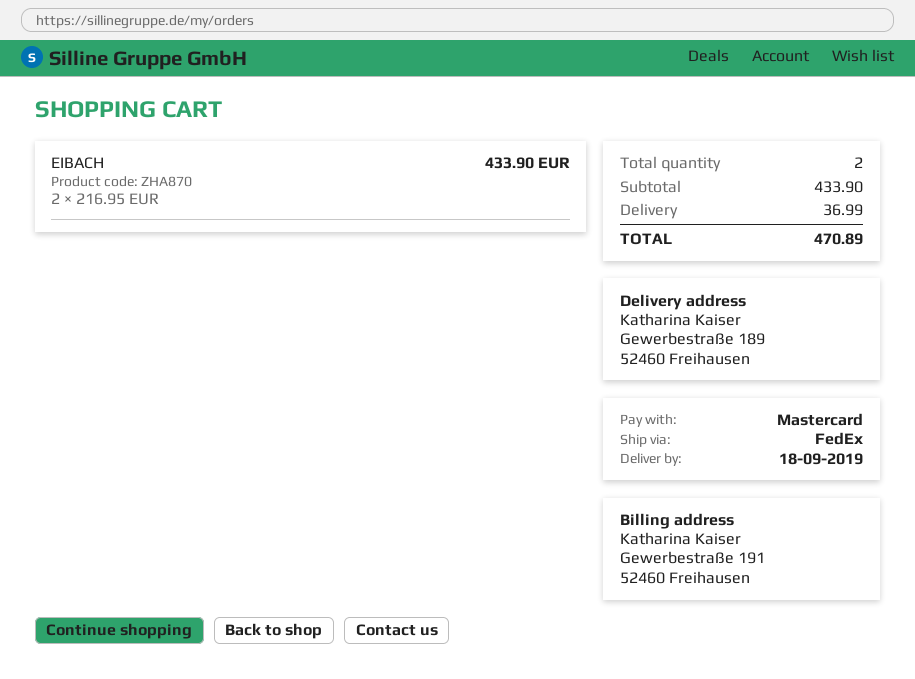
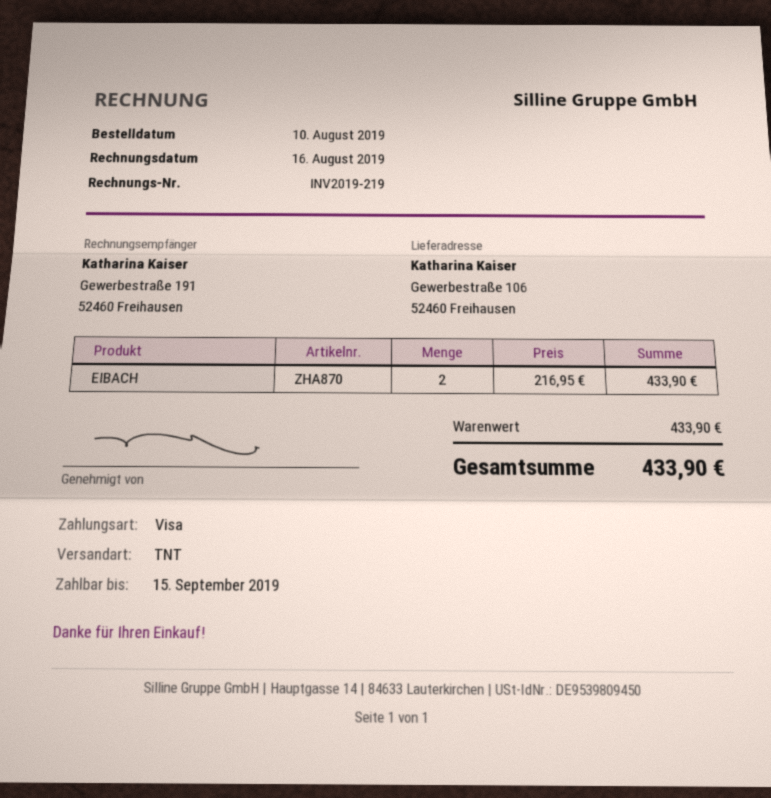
payment method: Mastercard -> Visa
shipping method: FedEx -> TNT
ship to: Gewerbestraße 189, 52460 Freihausen -> Gewerbestraße 106, 52460 Freihausen
shipping: 36.99 -> none
total: 470.89 -> 433.90

